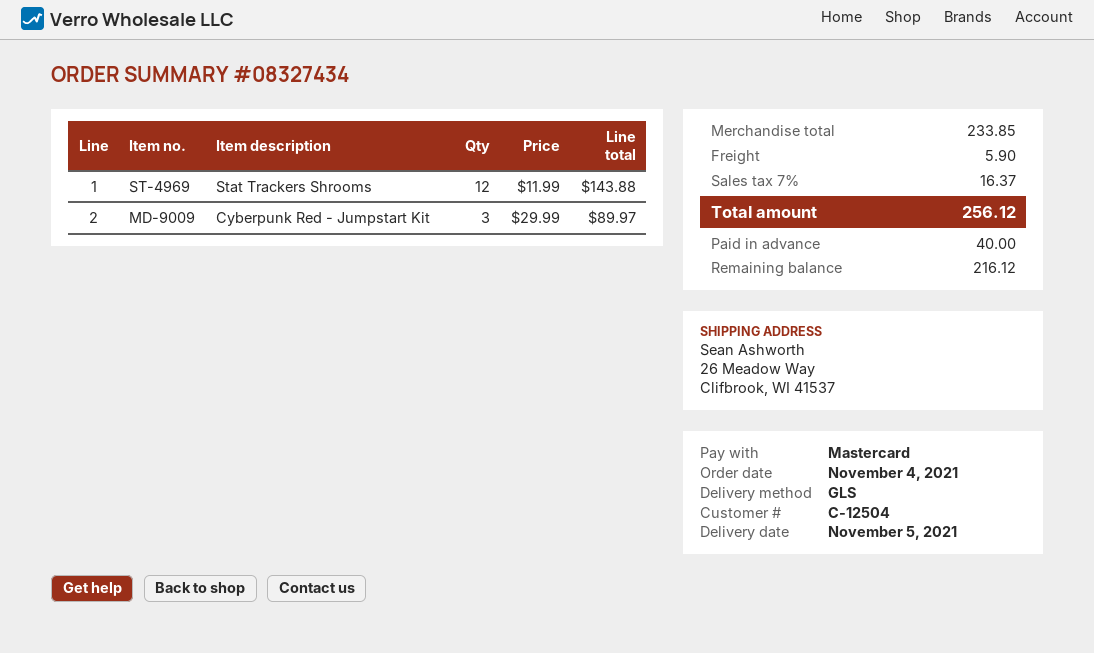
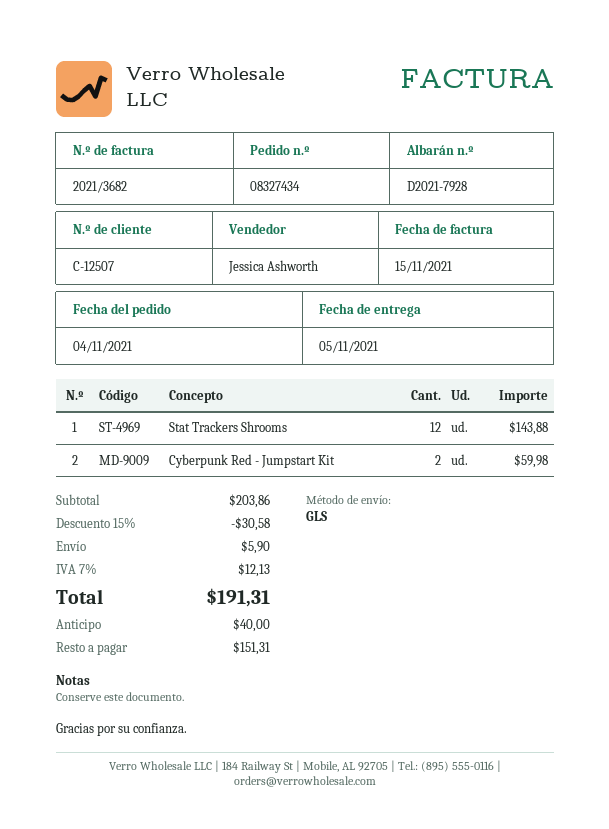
customer number: C-12504 -> C-12507
Cyberpunk Red - Jumpstart Kit: 3 for 89.97 -> 2 for 59.98
subtotal: 233.85 -> 203.86
discount: none -> 15% = 30.58
tax: 7% = 16.37 -> 7% = 12.13
total: 256.12 -> 191.31
balance: 216.12 -> 151.31

